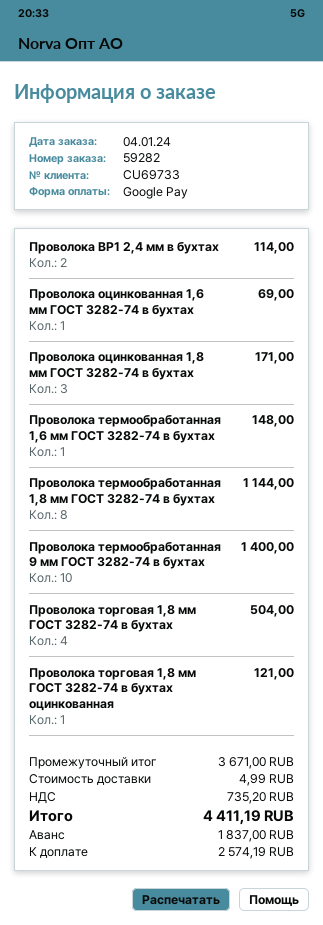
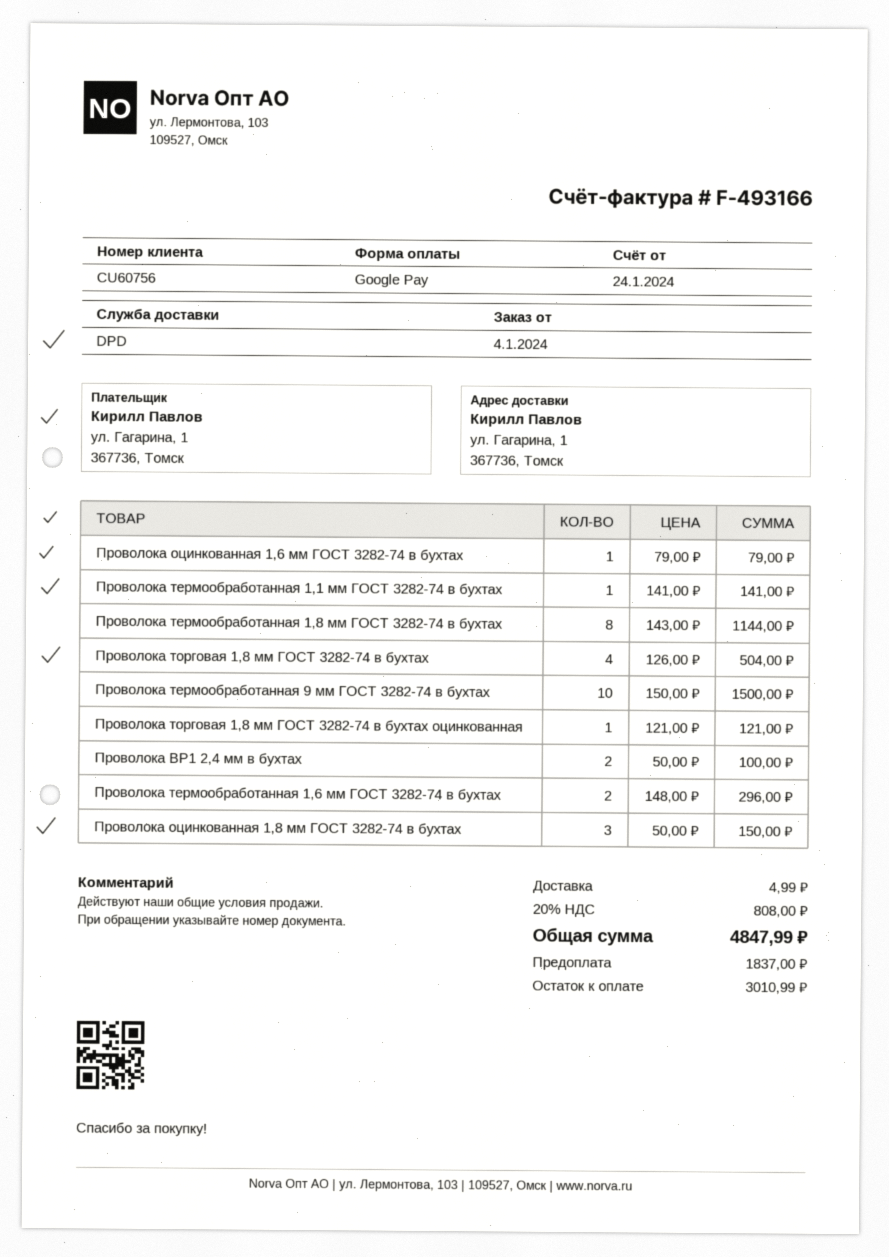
customer number: CU69733 -> CU60756
Проволока ВР1 2,4 мм в бухтах: 2 for 114.00 -> 2 for 100.00
Проволока оцинкованная 1,6 мм ГОСТ 3282-74 в бухтах: 1 for 69.00 -> 1 for 79.00
Проволока оцинкованная 1,8 мм ГОСТ 3282-74 в бухтах: 3 for 171.00 -> 3 for 150.00
Проволока термообработанная 1,6 мм ГОСТ 3282-74 в бухтах: 1 for 148.00 -> 2 for 296.00
Проволока термообработанная 9 мм ГОСТ 3282-74 в бухтах: 10 for 1400.00 -> 10 for 1500.00
Проволока термообработанная 1,1 мм ГОСТ 3282-74 в бухтах: none -> 1 for 141.00
tax: 735.20 -> 808.00
total: 4411.19 -> 4847.99
balance: 2574.19 -> 3010.99

